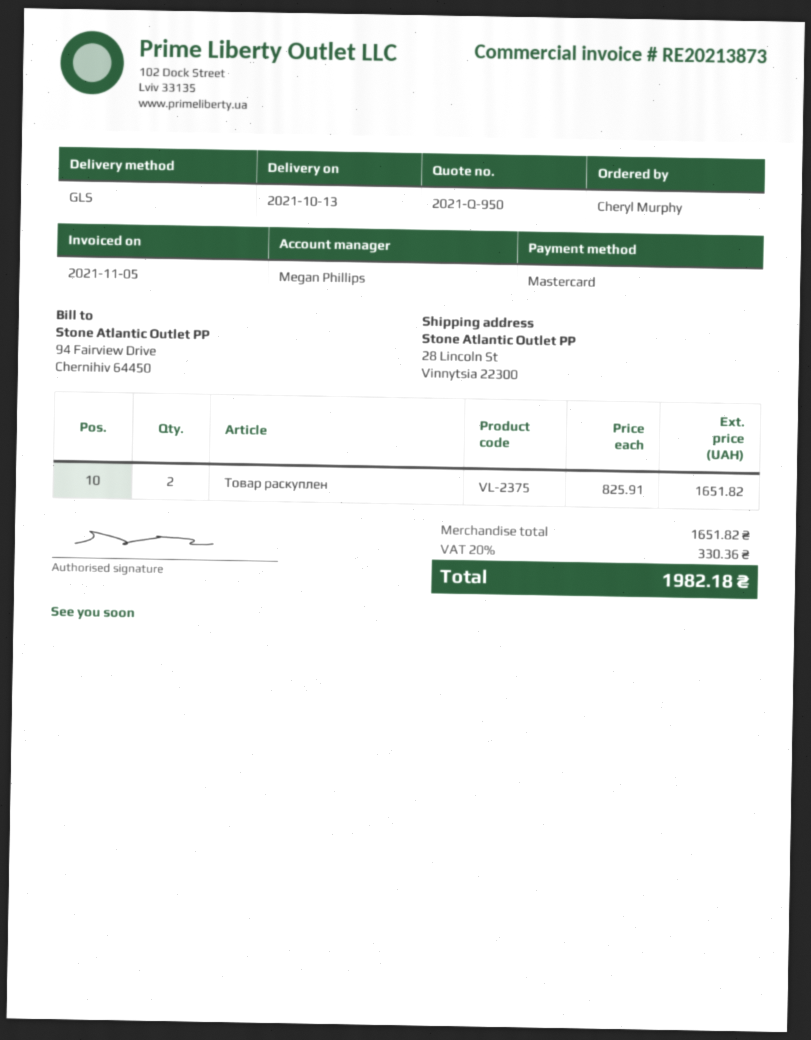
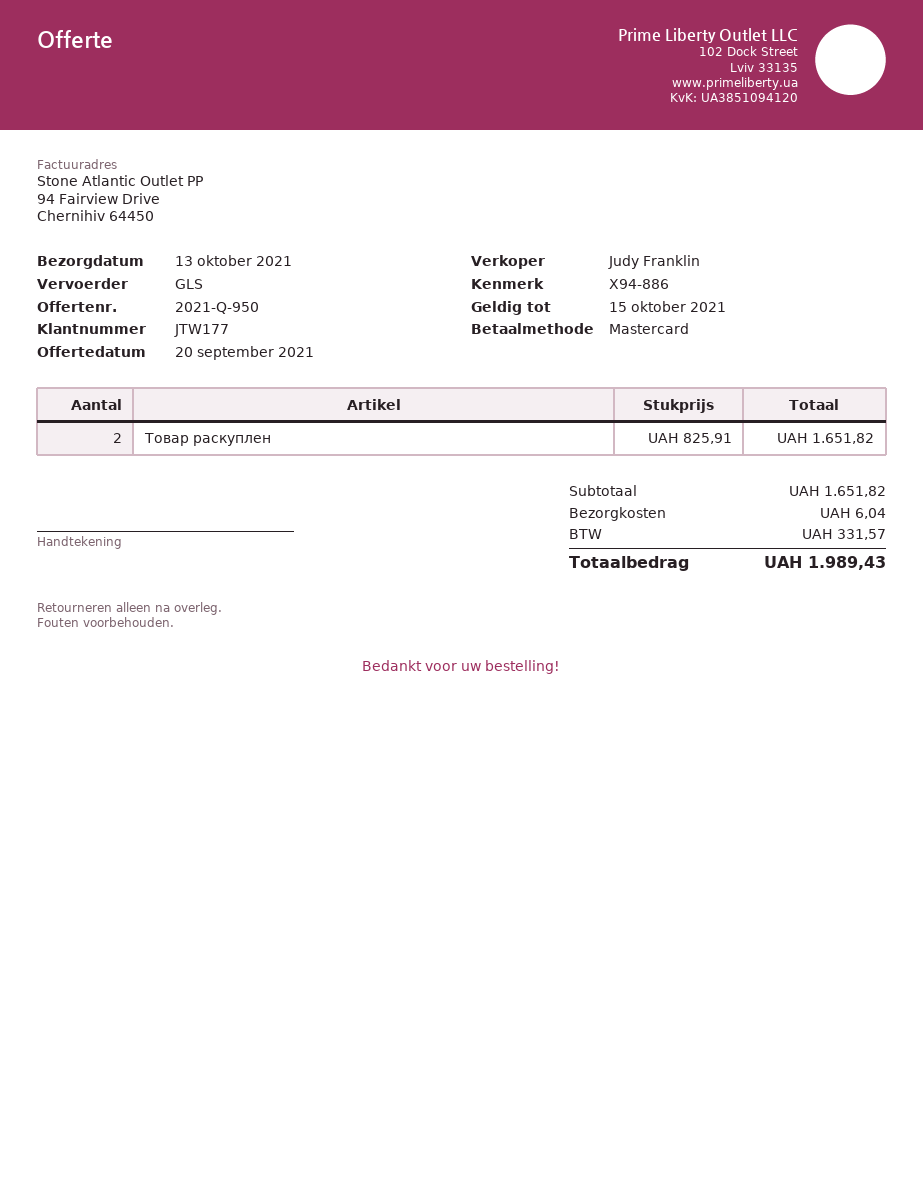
sales rep: Megan Phillips -> Judy Franklin
shipping: none -> 6.04
tax: 330.36 -> 331.57
total: 1982.18 -> 1989.43

